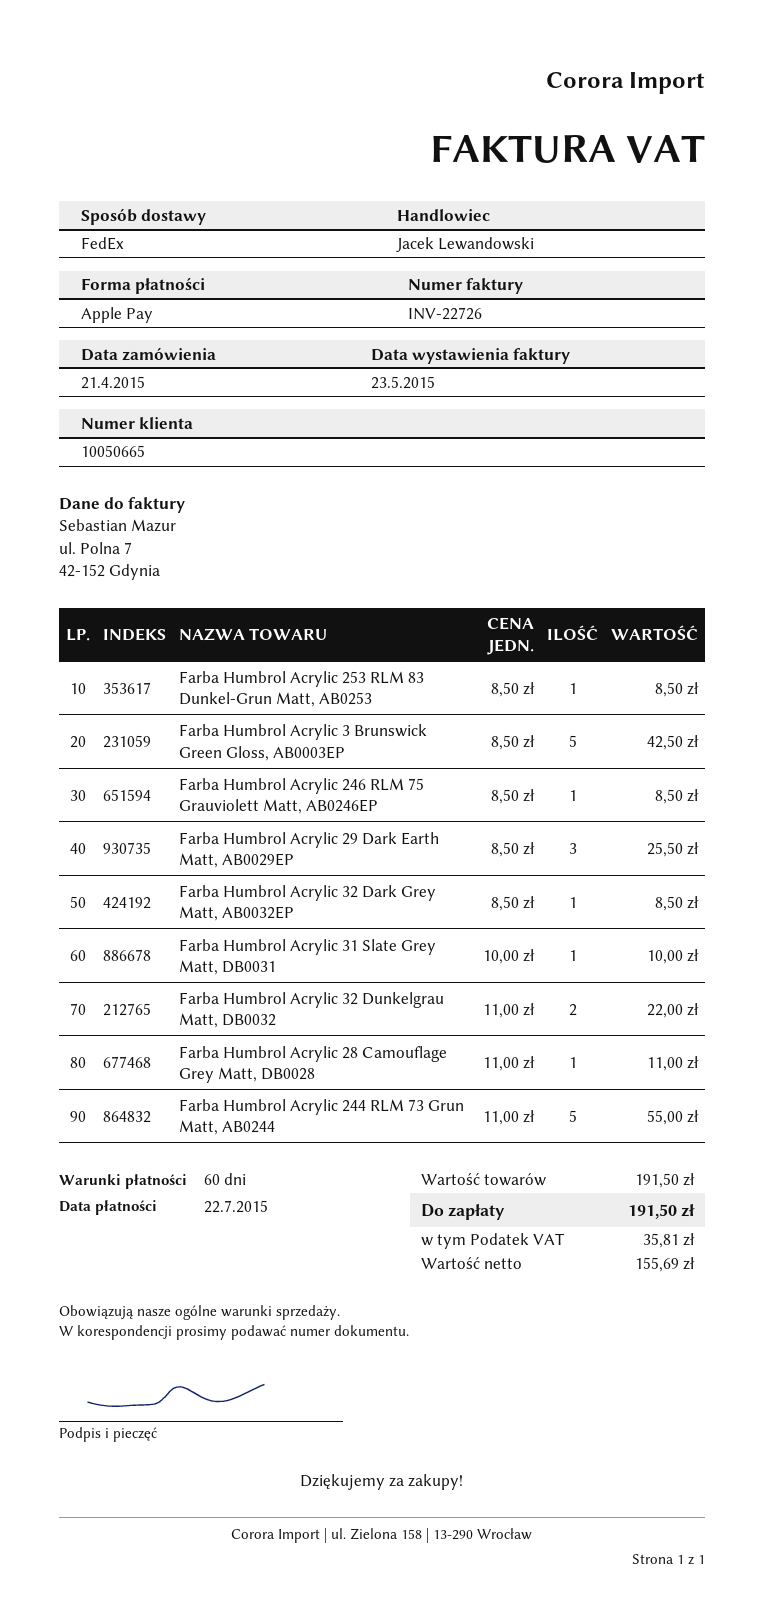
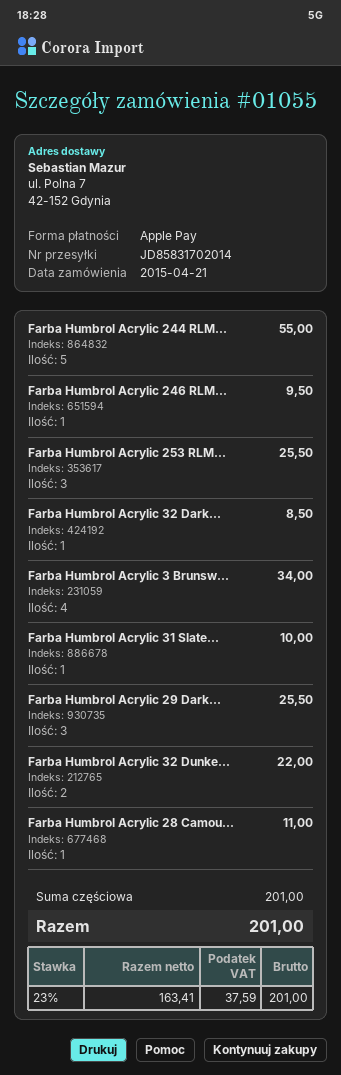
Farba Humbrol Acrylic 253 RLM 83 Dunkel-Grun Matt, AB0253: 1 for 8.50 -> 3 for 25.50
Farba Humbrol Acrylic 3 Brunswick Green Gloss, AB0003EP: 5 for 42.50 -> 4 for 34.00
Farba Humbrol Acrylic 246 RLM 75 Grauviolett Matt, AB0246EP: 1 for 8.50 -> 1 for 9.50
subtotal: 191.50 -> 201.00
net: 155.69 -> 163.41
tax: 35.81 -> 37.59
total: 191.50 -> 201.00

